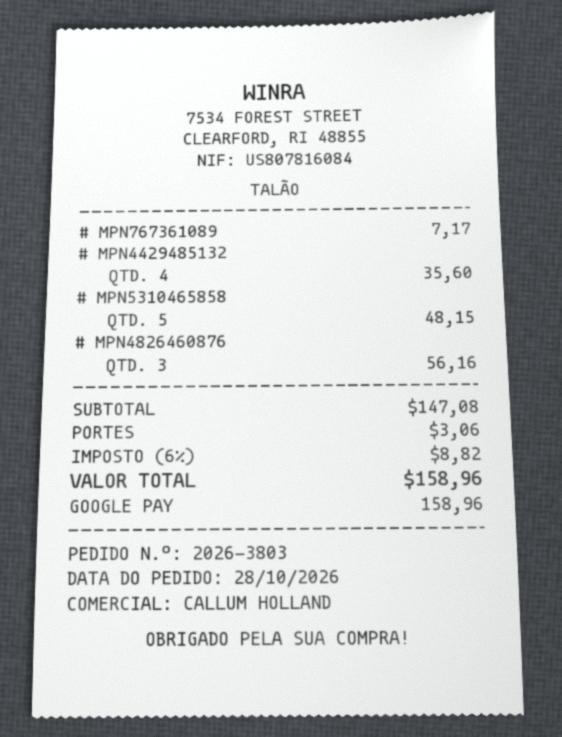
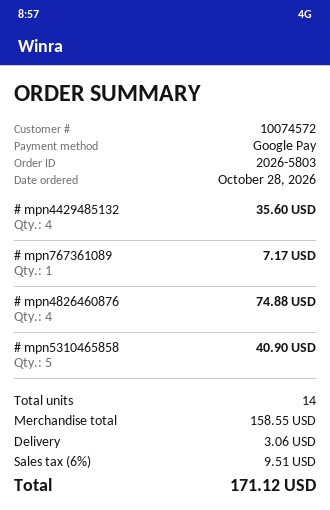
order number: 2026-3803 -> 2026-5803
# MPN5310465858: 5 for 48.15 -> 5 for 40.90
# MPN4826460876: 3 for 56.16 -> 4 for 74.88
subtotal: 147.08 -> 158.55
tax: 6% = 8.82 -> 6% = 9.51
total: 158.96 -> 171.12

